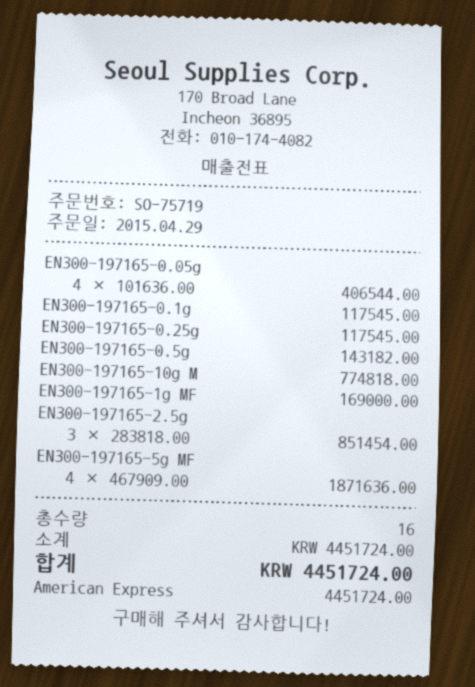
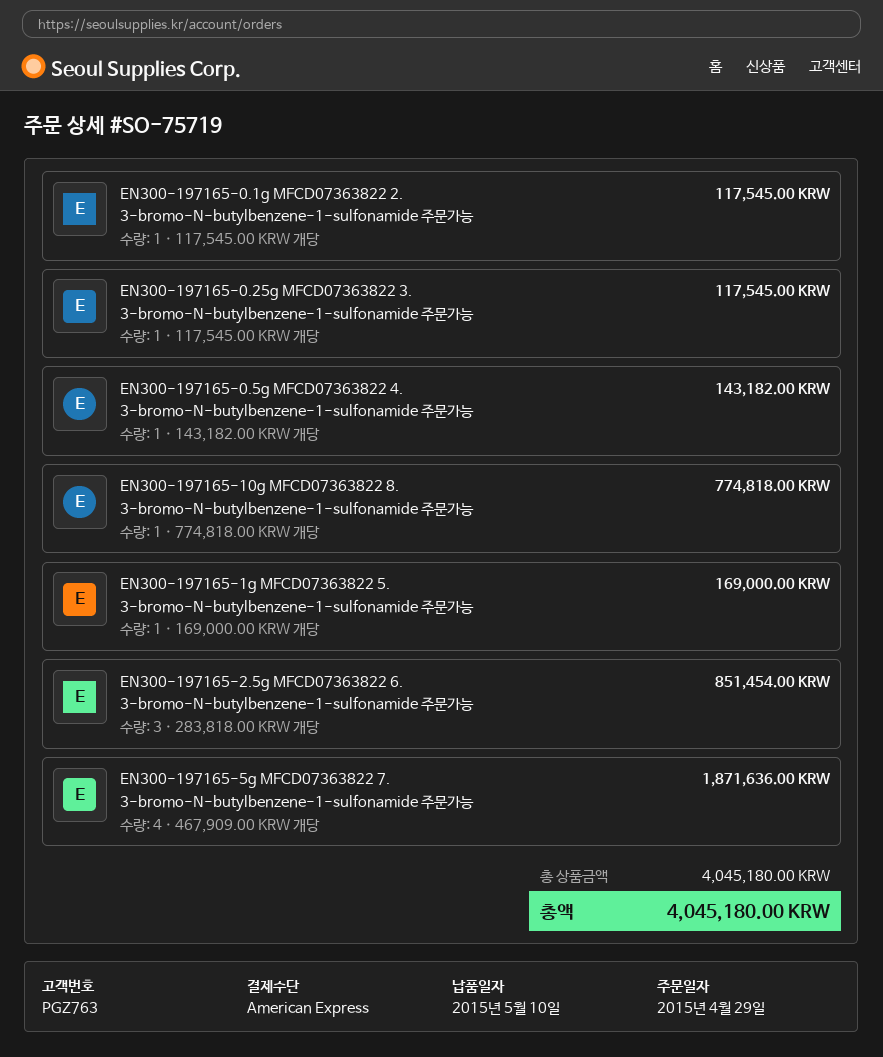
EN300-197165-0.05g: 4 x 101636.00 = 406544.00 -> none
subtotal: 4451724.00 -> 4045180.00
total: 4451724.00 -> 4045180.00

